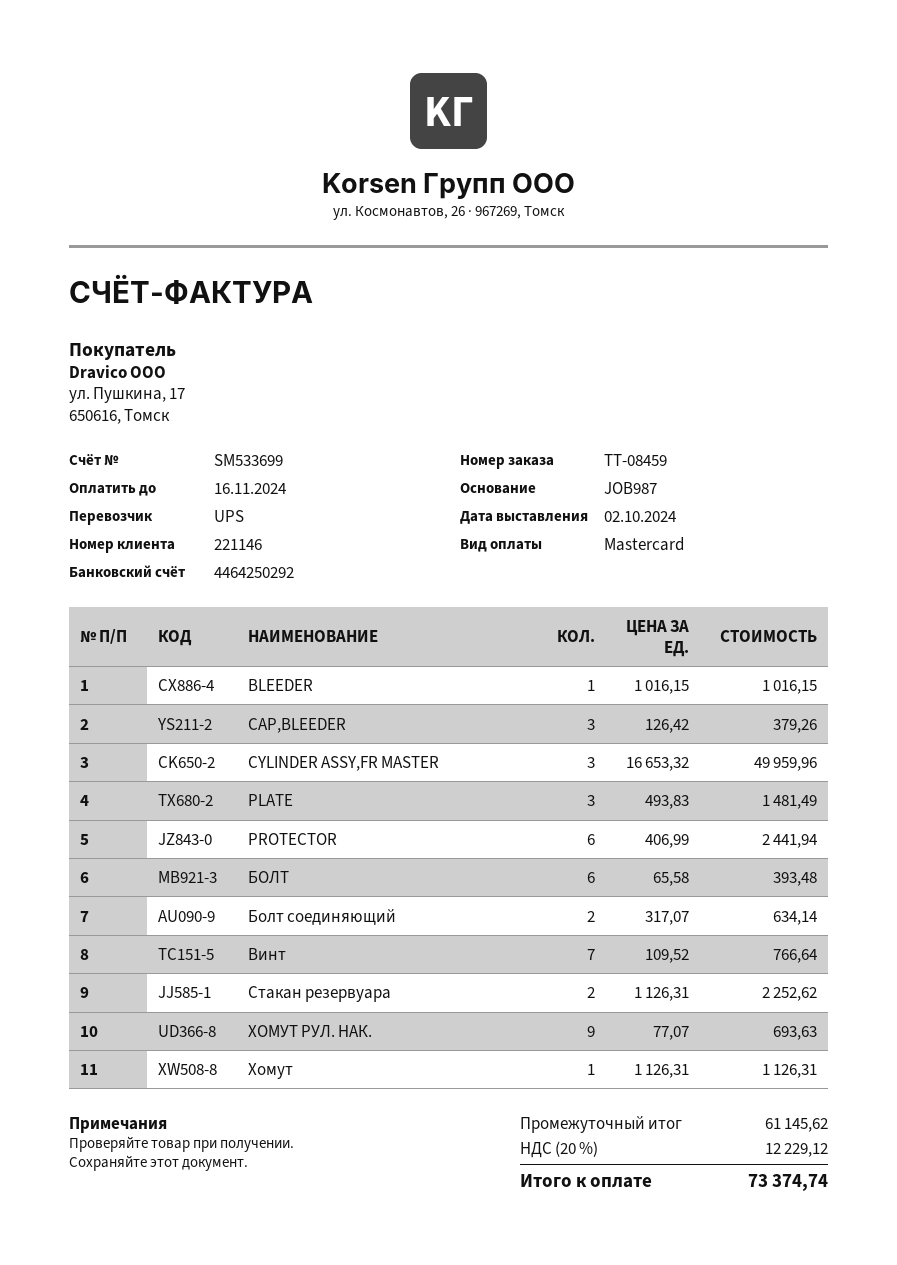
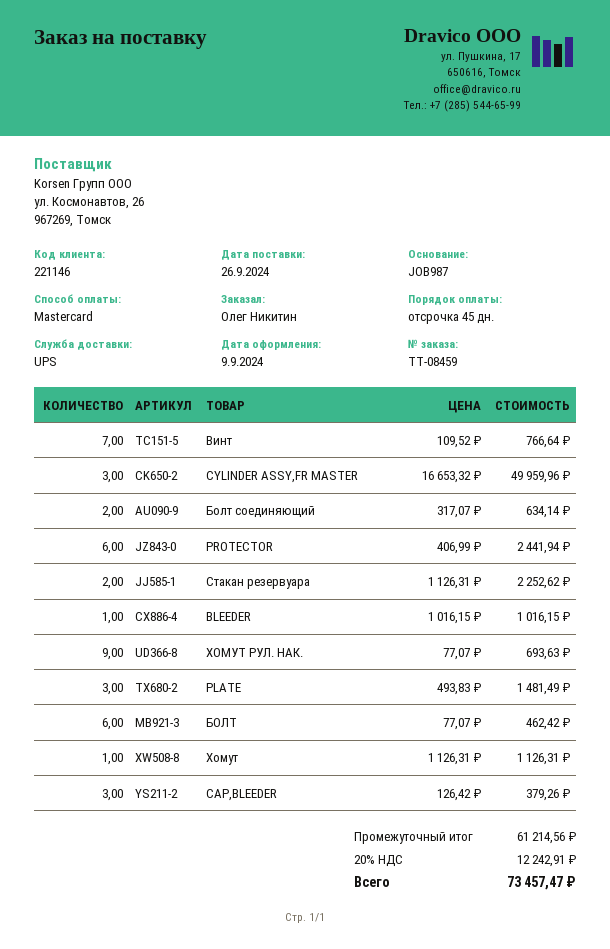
БОЛТ: 6 x 65.58 = 393.48 -> 6 x 77.07 = 462.42
subtotal: 61145.62 -> 61214.56
tax: 20% = 12229.12 -> 20% = 12242.91
total: 73374.74 -> 73457.47

